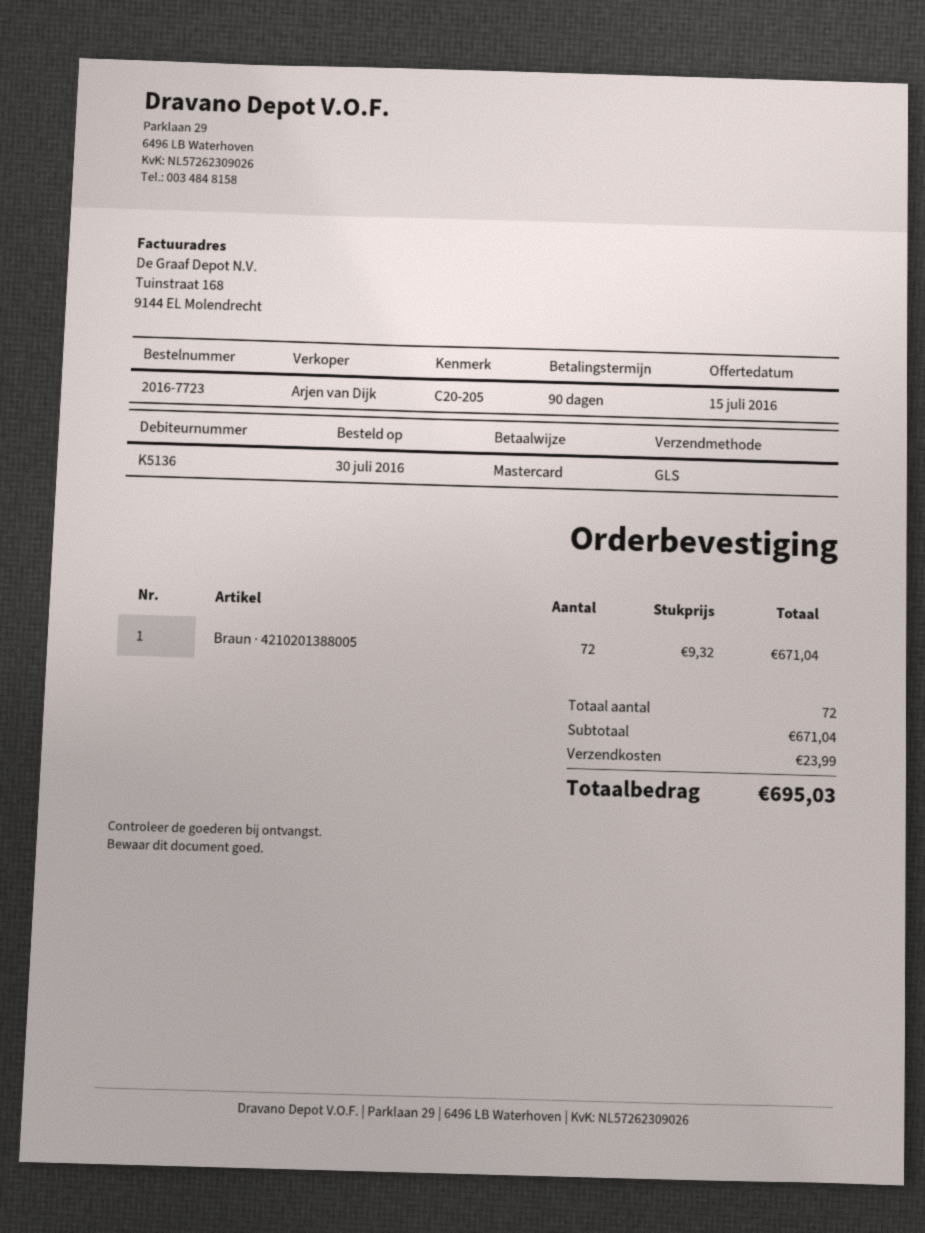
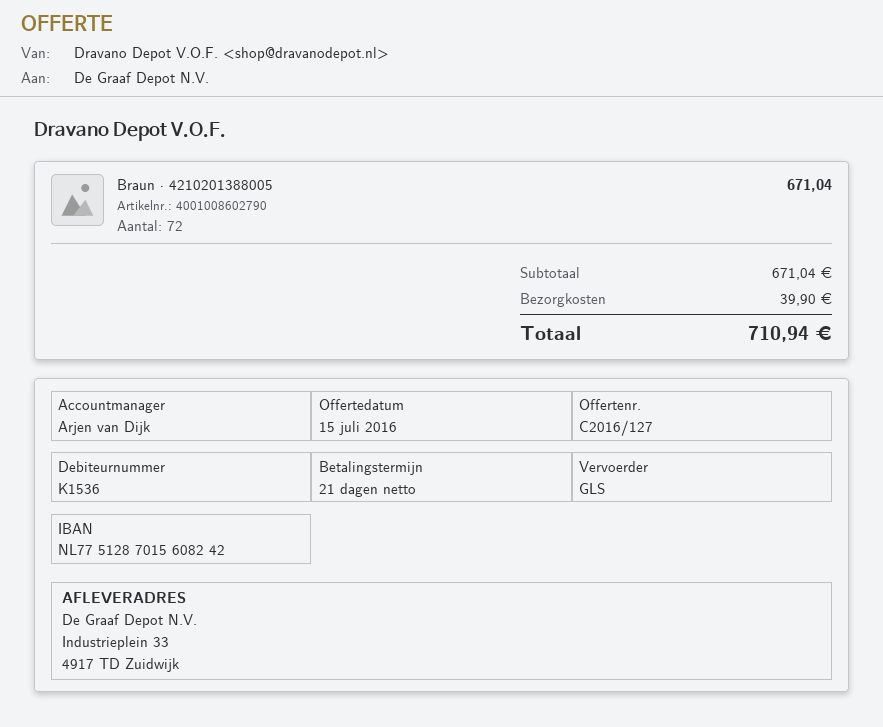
payment terms: 90 days -> 21 days
customer number: K5136 -> K1536
shipping: 23.99 -> 39.90
total: 695.03 -> 710.94

